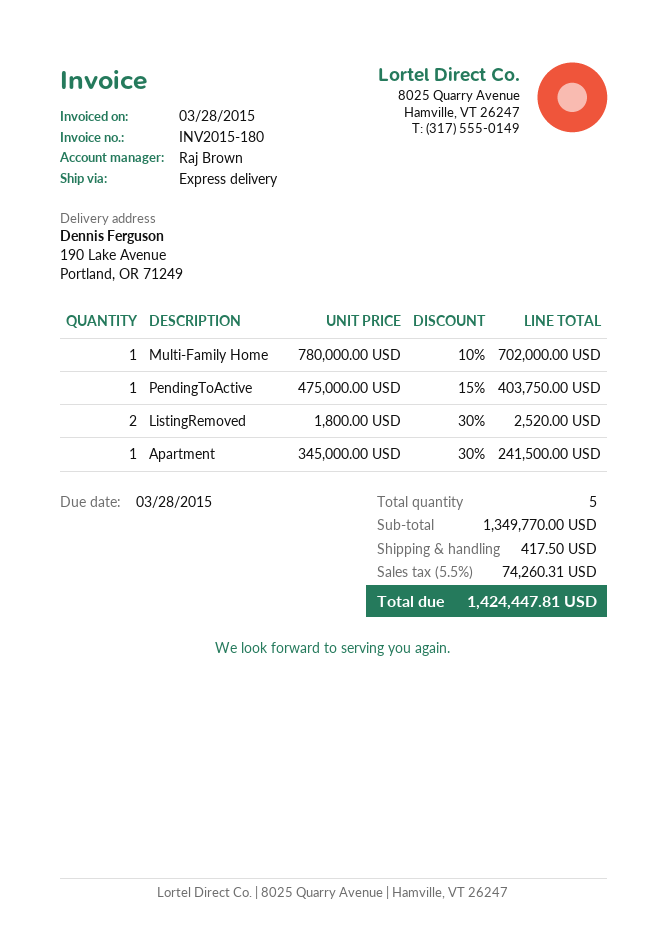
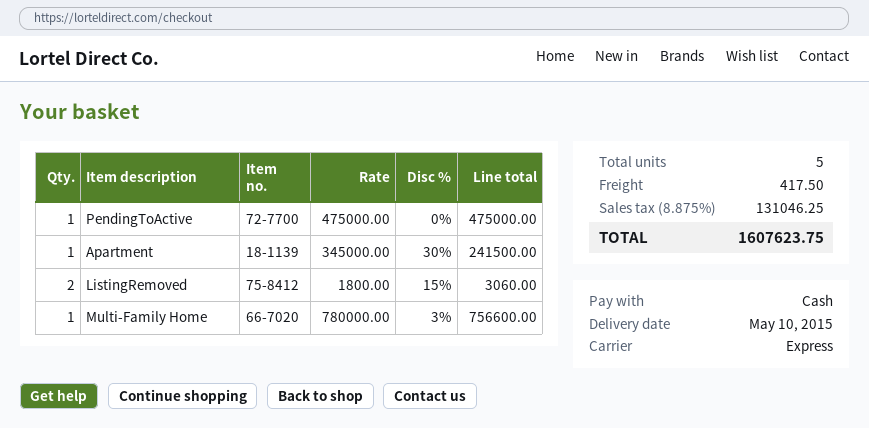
Multi-Family Home: 1 x 780000.00 - 10% = 702000.00 -> 1 x 780000.00 - 3% = 756600.00
PendingToActive: 1 x 475000.00 - 15% = 403750.00 -> 1 x 475000.00 = 475000.00
ListingRemoved: 2 x 1800.00 - 30% = 2520.00 -> 2 x 1800.00 - 15% = 3060.00
tax: 5.5% = 74260.31 -> 8.875% = 131046.25
total: 1424447.81 -> 1607623.75

